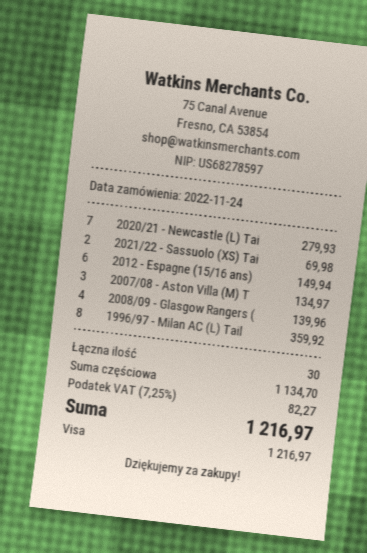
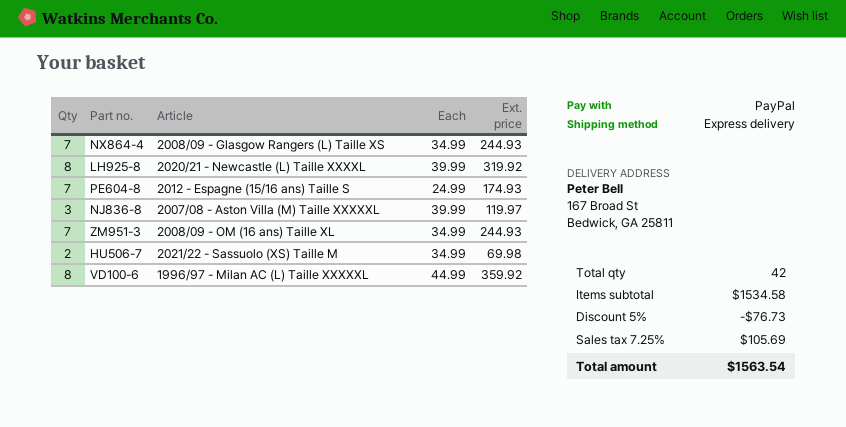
payment method: Visa -> PayPal
2020/21 - Newcastle (L) Tai: 7 for 279.93 -> 8 for 319.92
2012 - Espagne (15/16 ans): 6 for 149.94 -> 7 for 174.93
2007/08 - Aston Villa (M) T: 3 for 134.97 -> 3 for 119.97
2008/09 - Glasgow Rangers (: 4 for 139.96 -> 7 for 244.93
2008/09 - OM (16 ans) Taille XL: none -> 7 for 244.93
total quantity: 30 -> 42
subtotal: 1134.70 -> 1534.58
discount: none -> 5% = 76.73
tax: 7.25% = 82.27 -> 7.25% = 105.69
total: 1216.97 -> 1563.54

